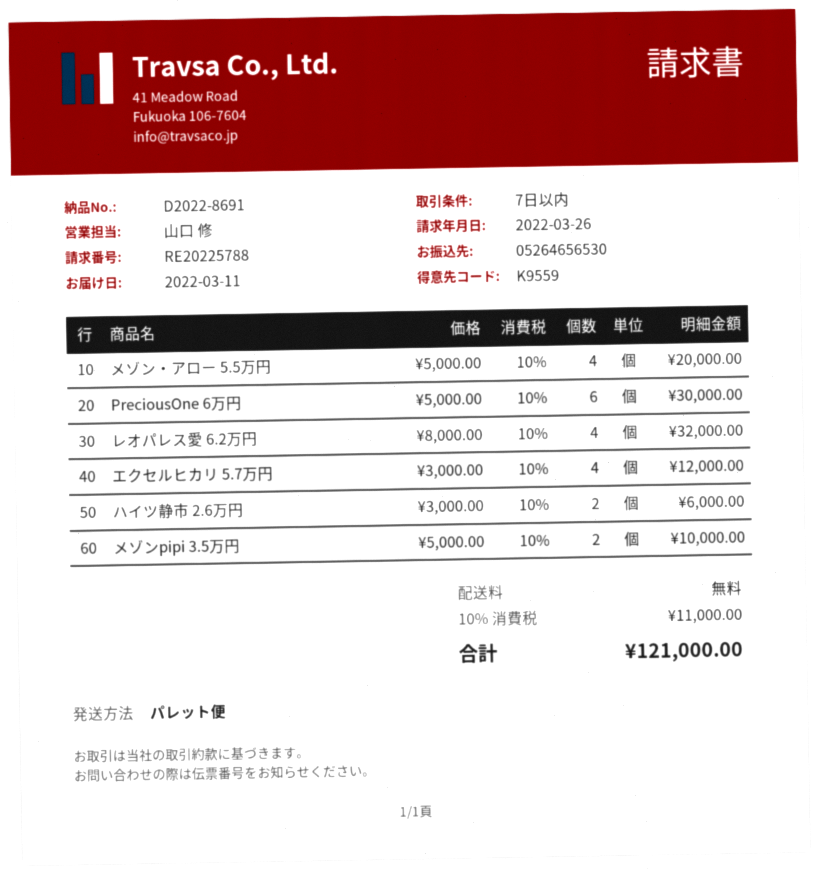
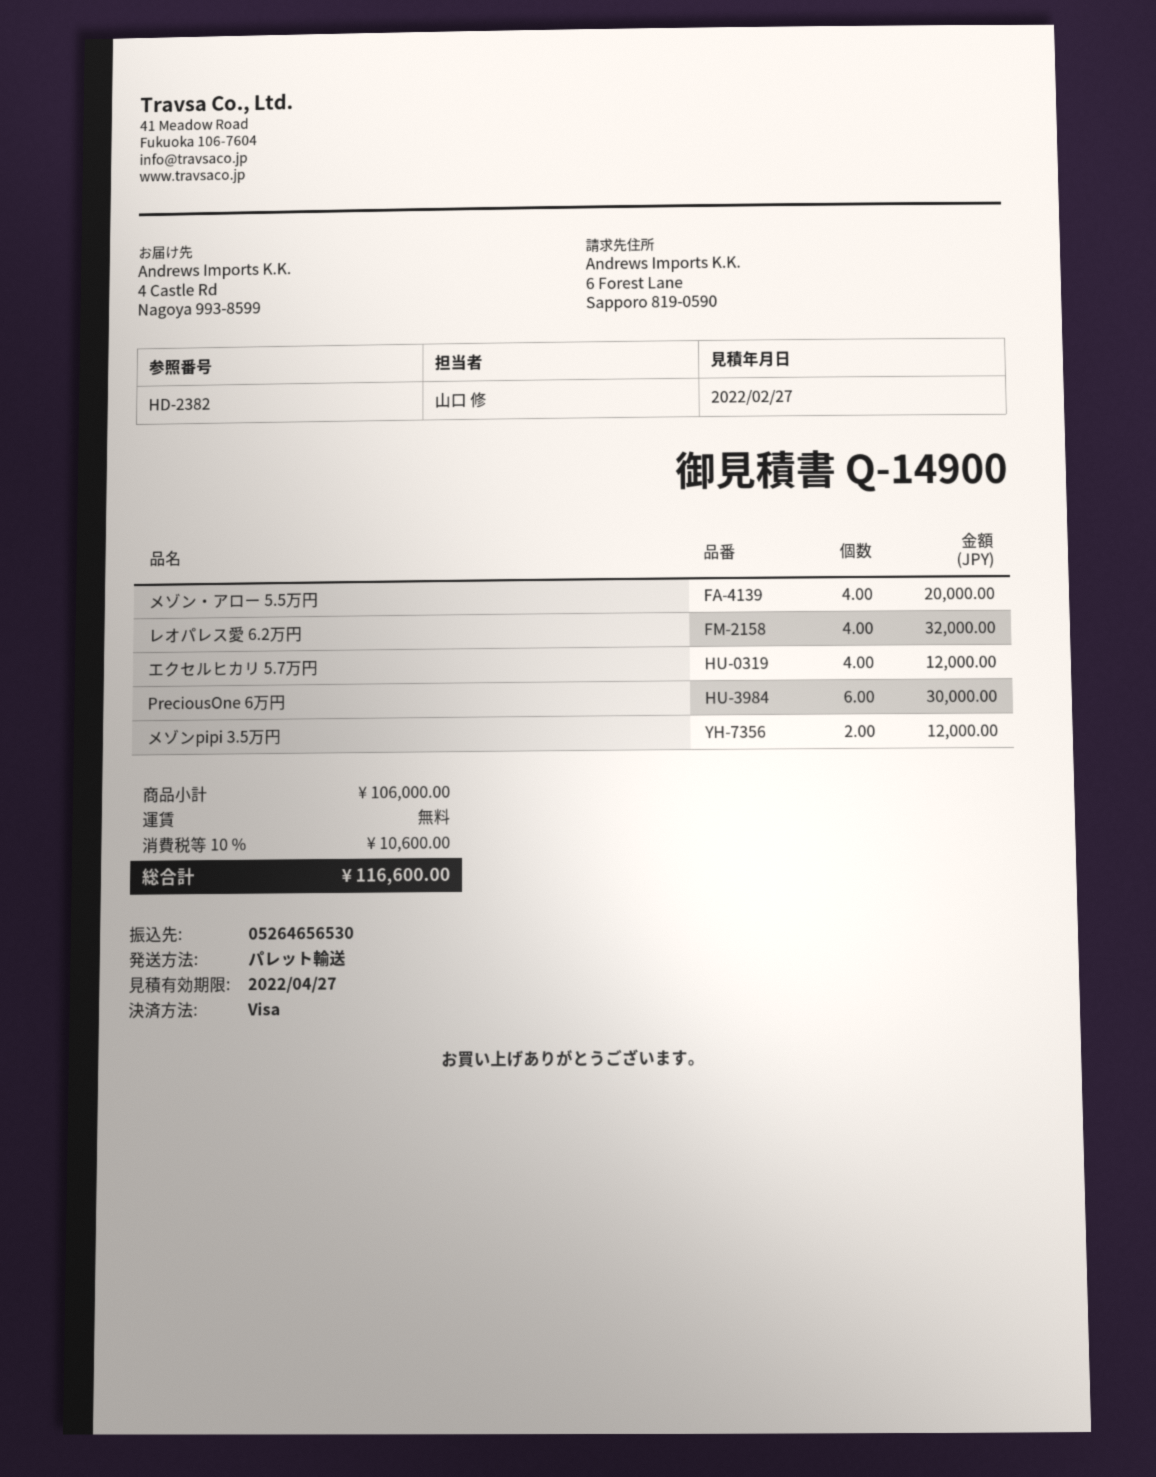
ハイツ静市 2.6万円: 2 for 6000.00 -> none
メゾンpipi 3.5万円: 2 for 10000.00 -> 2 for 12000.00
tax: 10% = 11000.00 -> 10% = 10600.00
total: 121000.00 -> 116600.00

